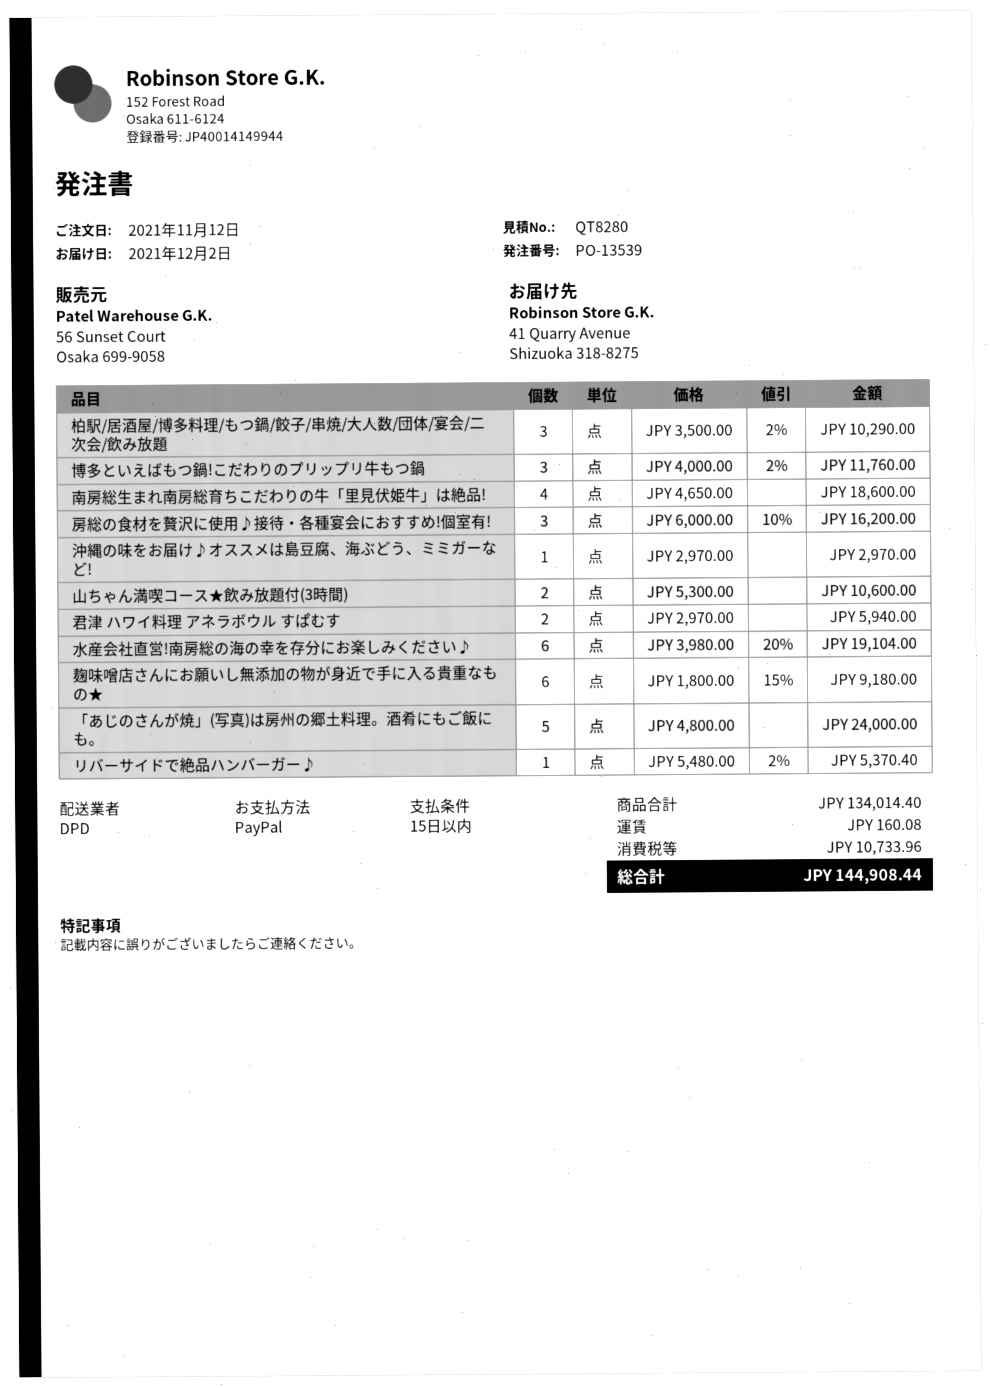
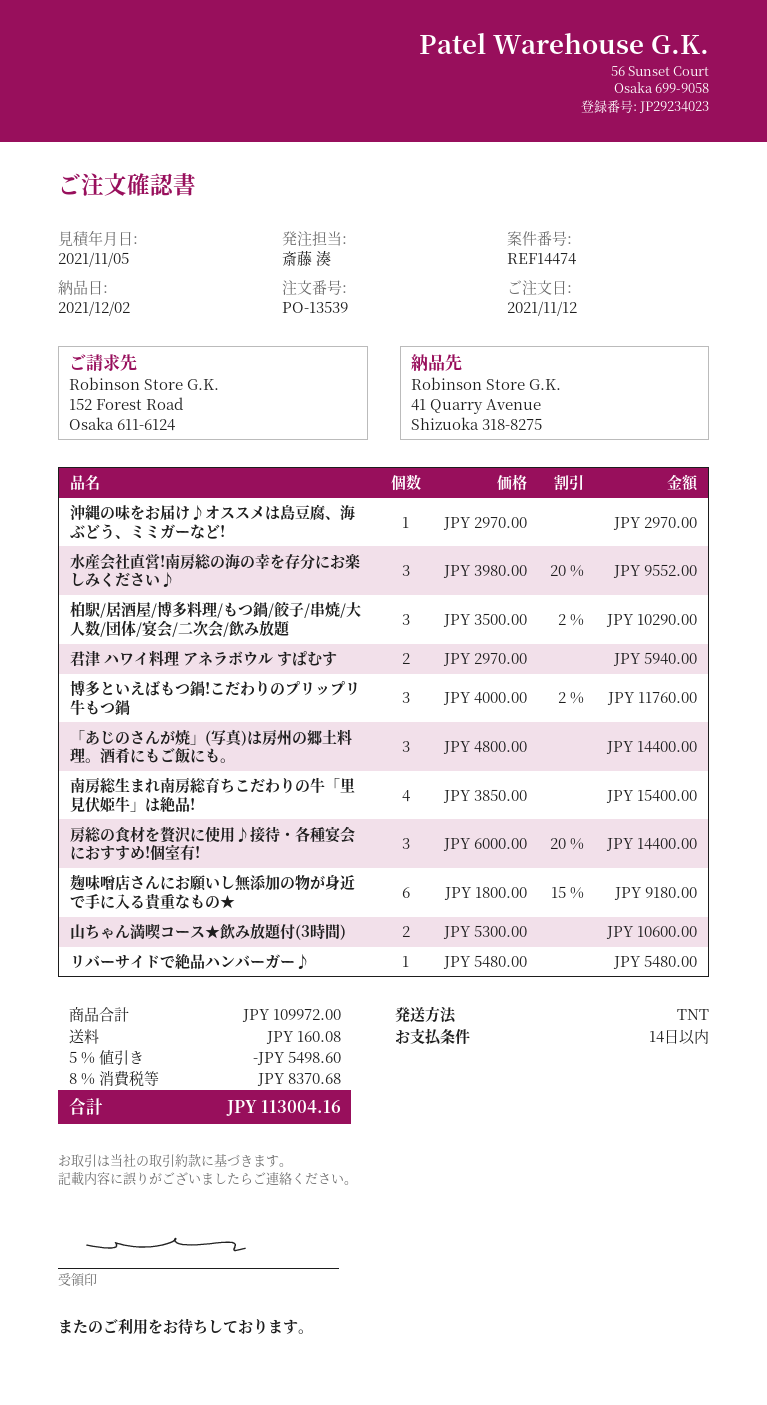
payment terms: 15 days -> 14 days
shipping method: DPD -> TNT
南房総生まれ南房総育ちこだわりの牛「里見伏姫牛」は絶品!: 4 x 4650.00 = 18600.00 -> 4 x 3850.00 = 15400.00
房総の食材を贅沢に使用♪接待・各種宴会におすすめ!個室有!: 3 x 6000.00 - 10% = 16200.00 -> 3 x 6000.00 - 20% = 14400.00
水産会社直営!南房総の海の幸を存分にお楽しみください♪: 6 x 3980.00 - 20% = 19104.00 -> 3 x 3980.00 - 20% = 9552.00
「あじのさんが焼」(写真)は房州の郷土料理。酒肴にもご飯にも。: 5 x 4800.00 = 24000.00 -> 3 x 4800.00 = 14400.00
リバーサイドで絶品ハンバーガー♪: 1 x 5480.00 - 2% = 5370.40 -> 1 x 5480.00 = 5480.00
subtotal: 134014.40 -> 109972.00
discount: none -> 5% = 5498.60
tax: 10733.96 -> 8370.68
total: 144908.44 -> 113004.16

